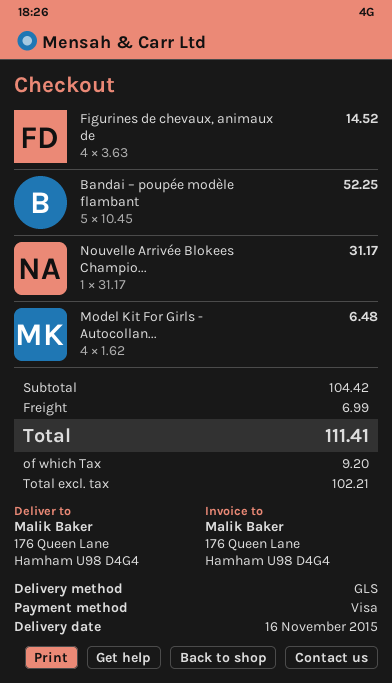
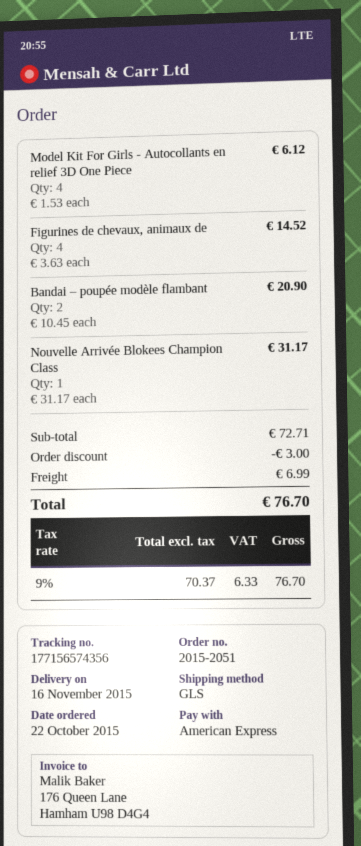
payment method: Visa -> American Express
Bandai – poupée modèle flambant: 5 x 10.45 = 52.25 -> 2 x 10.45 = 20.90
Model Kit For Girls - Autocollan...: 4 x 1.62 = 6.48 -> 4 x 1.53 = 6.12
subtotal: 104.42 -> 72.71
discount: none -> 3.00
net: 102.21 -> 70.37
tax: 9.20 -> 6.33
total: 111.41 -> 76.70

